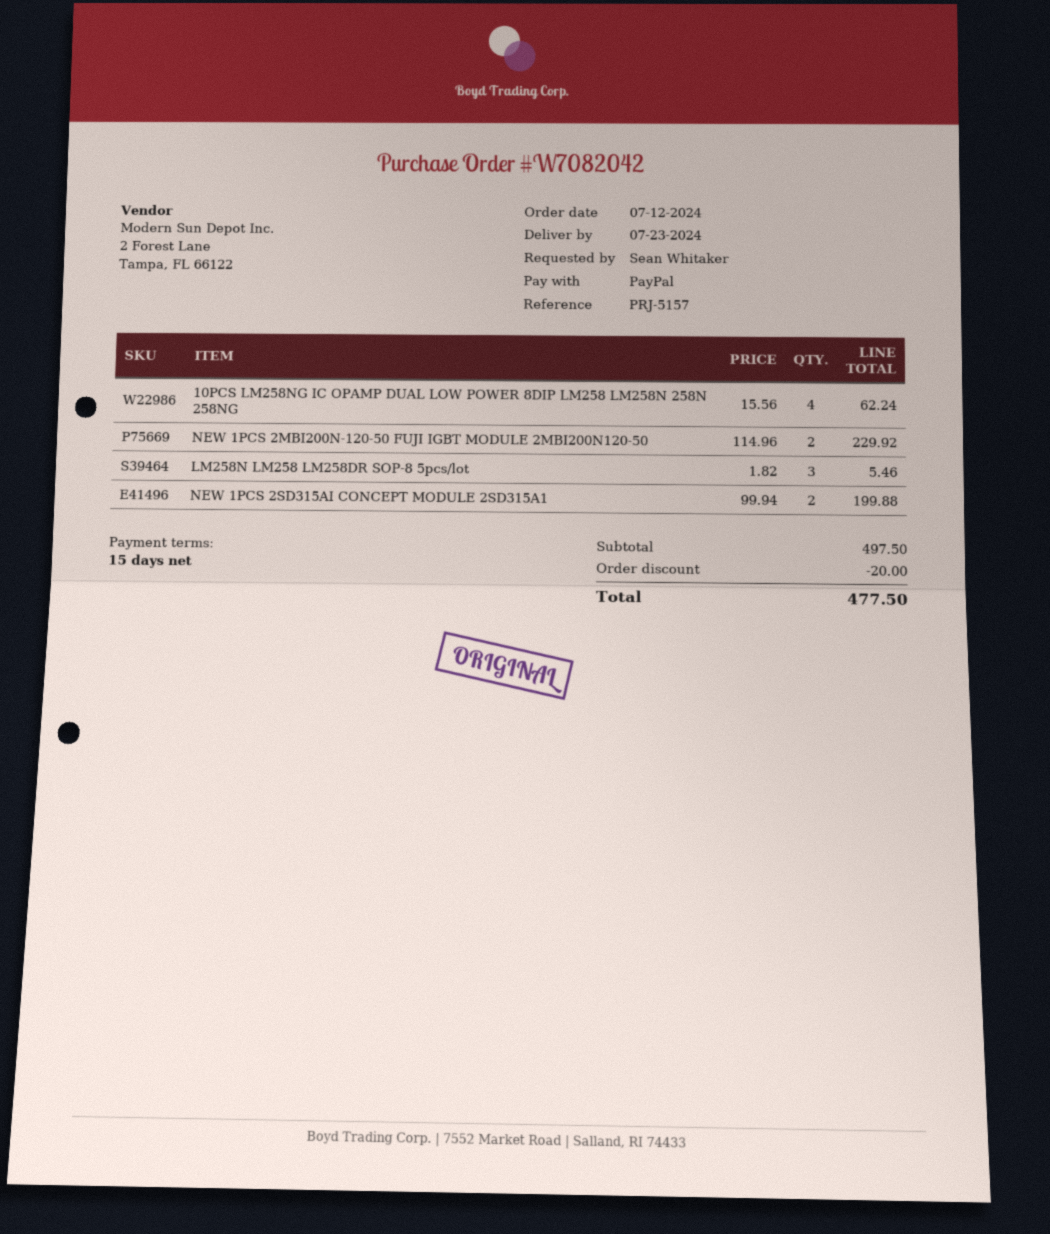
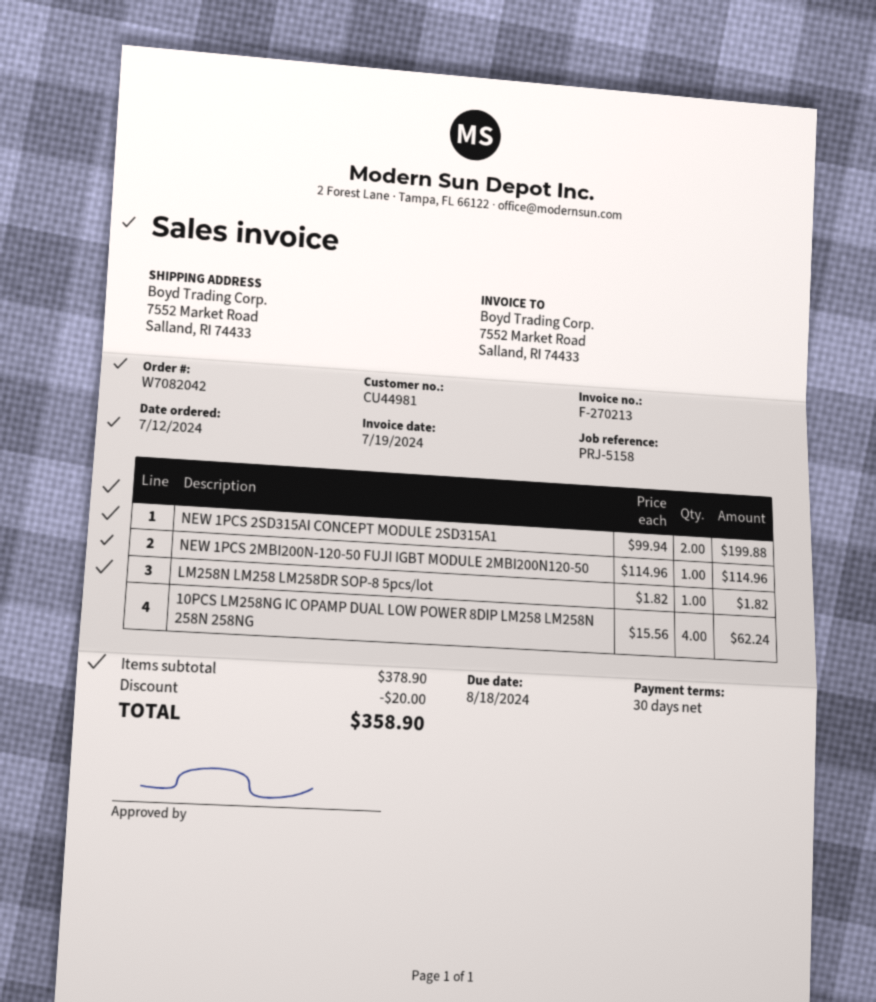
payment terms: 15 days -> 30 days
reference: PRJ-5157 -> PRJ-5158
NEW 1PCS 2MBI200N-120-50 FUJI IGBT MODULE 2MBI200N120-50: 2 x 114.96 = 229.92 -> 1 x 114.96 = 114.96
LM258N LM258 LM258DR SOP-8 5pcs/lot: 3 x 1.82 = 5.46 -> 1 x 1.82 = 1.82
subtotal: 497.50 -> 378.90
total: 477.50 -> 358.90

